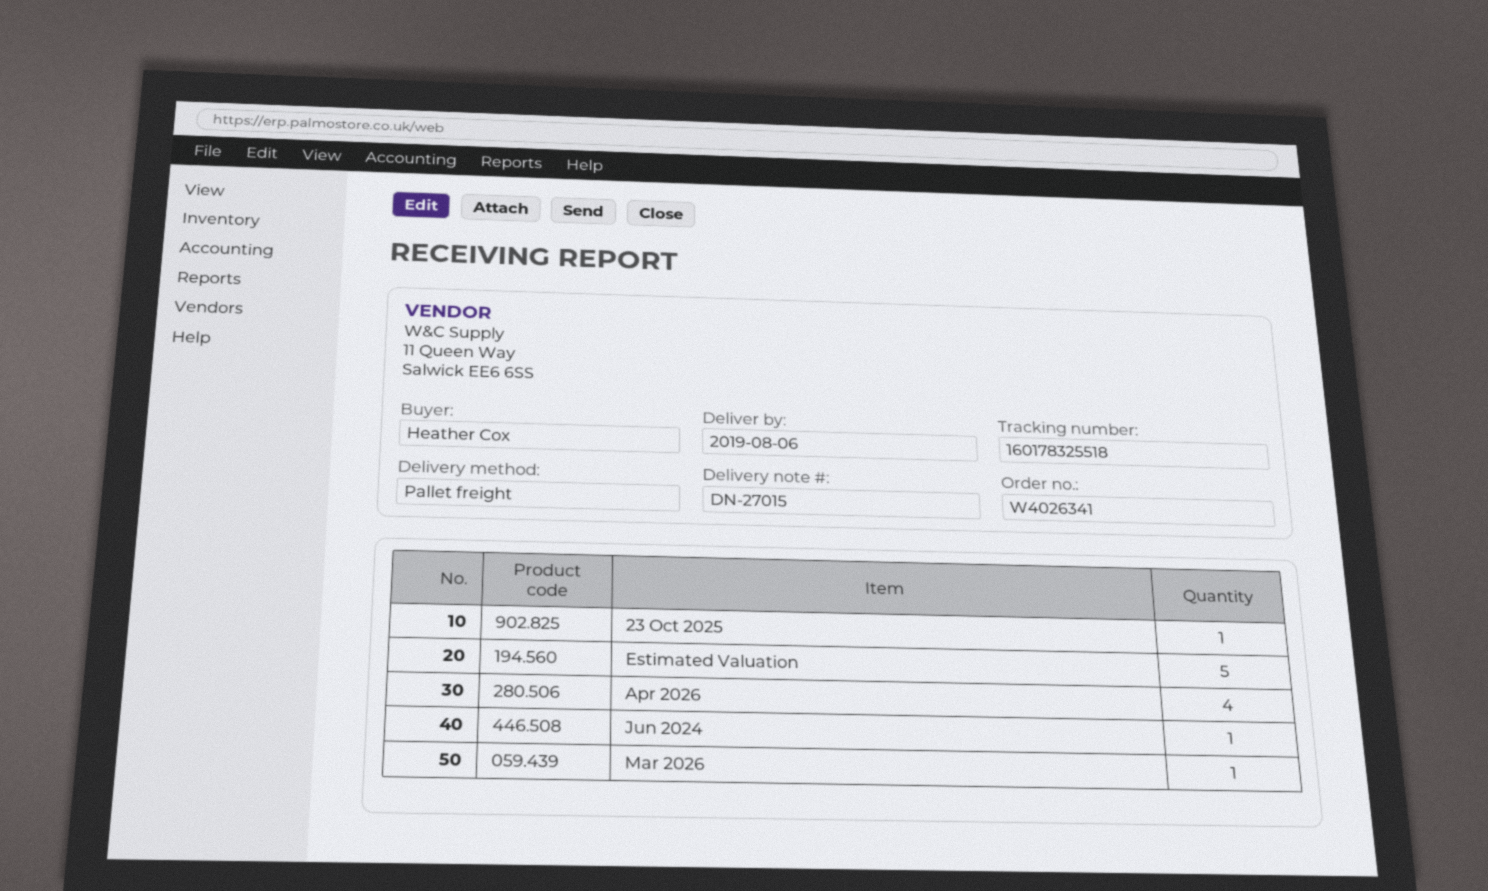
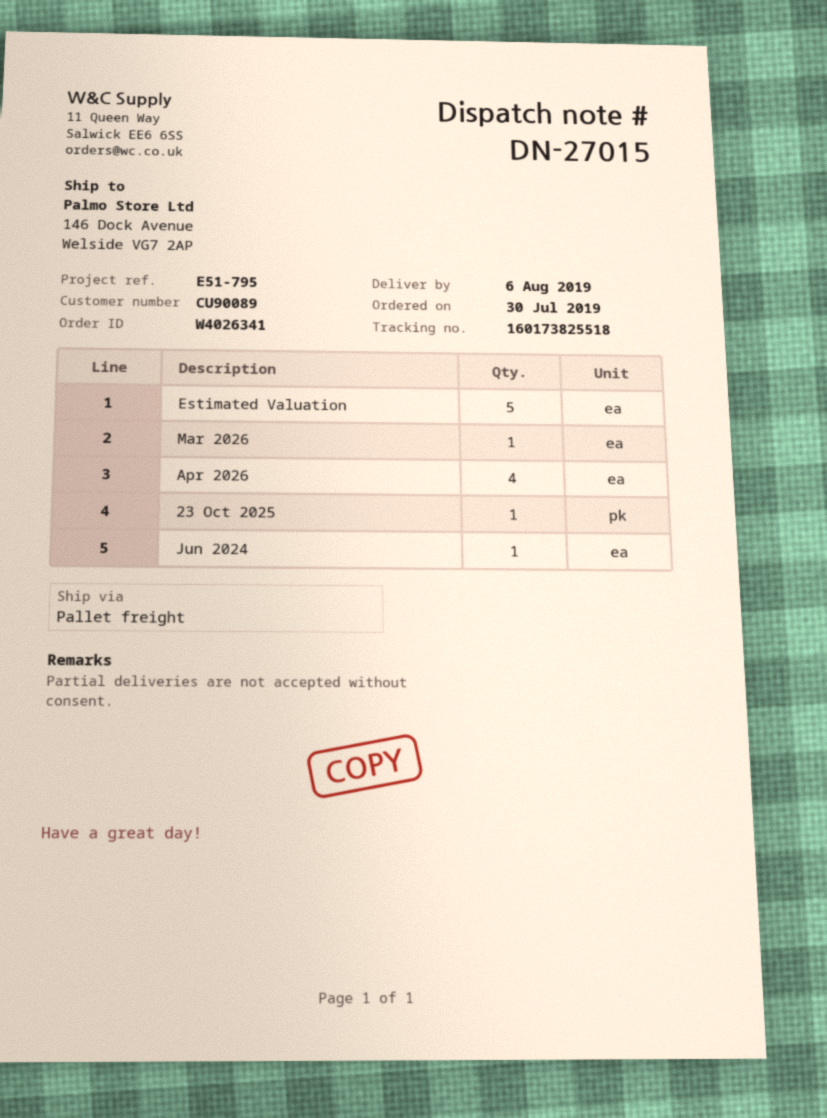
tracking number: 160178325518 -> 160173825518

